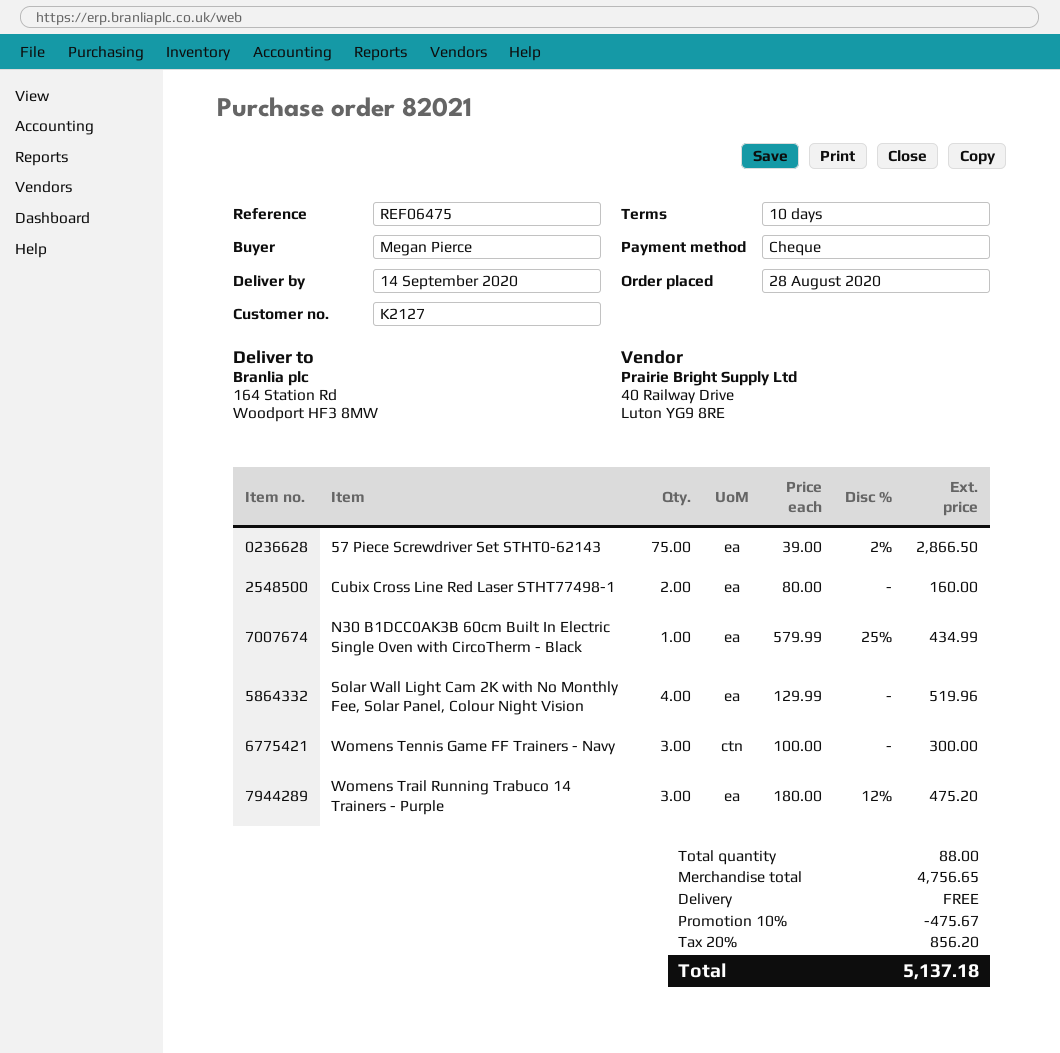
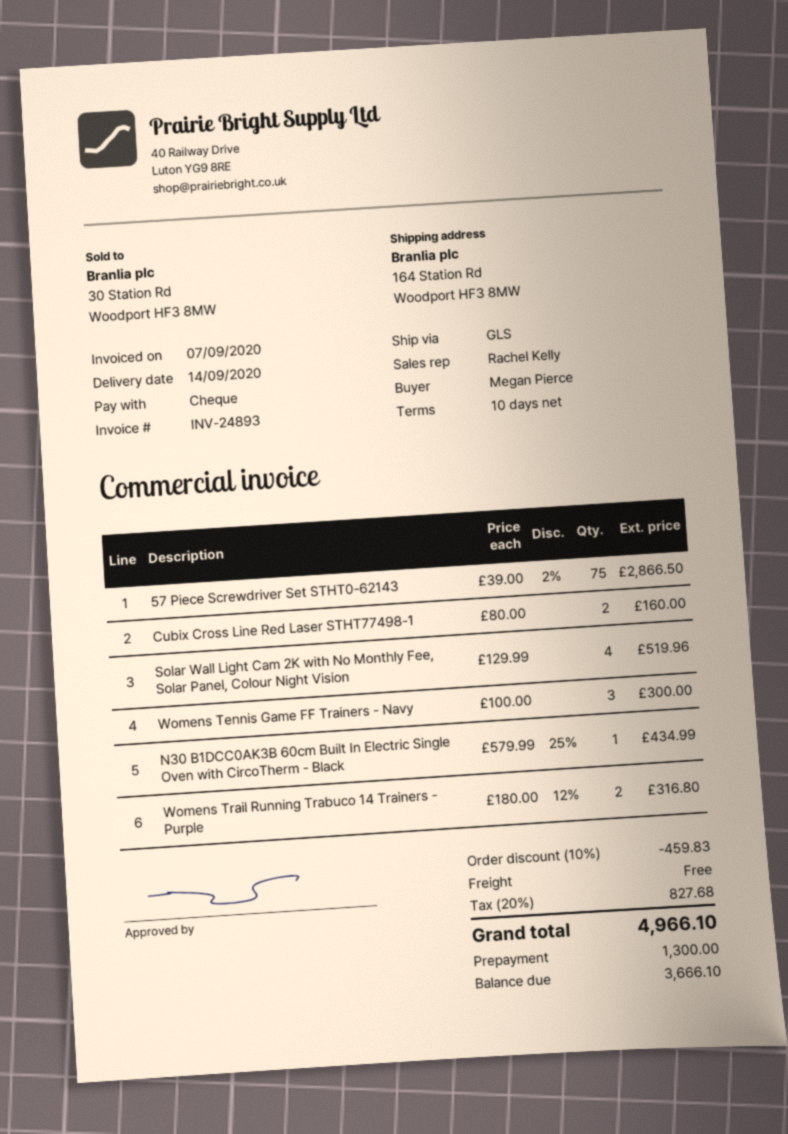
Womens Trail Running Trabuco 14 Trainers - Purple: 3 x 180.00 - 12% = 475.20 -> 2 x 180.00 - 12% = 316.80
discount: 10% = 475.67 -> 10% = 459.83
tax: 20% = 856.20 -> 20% = 827.68
total: 5137.18 -> 4966.10

